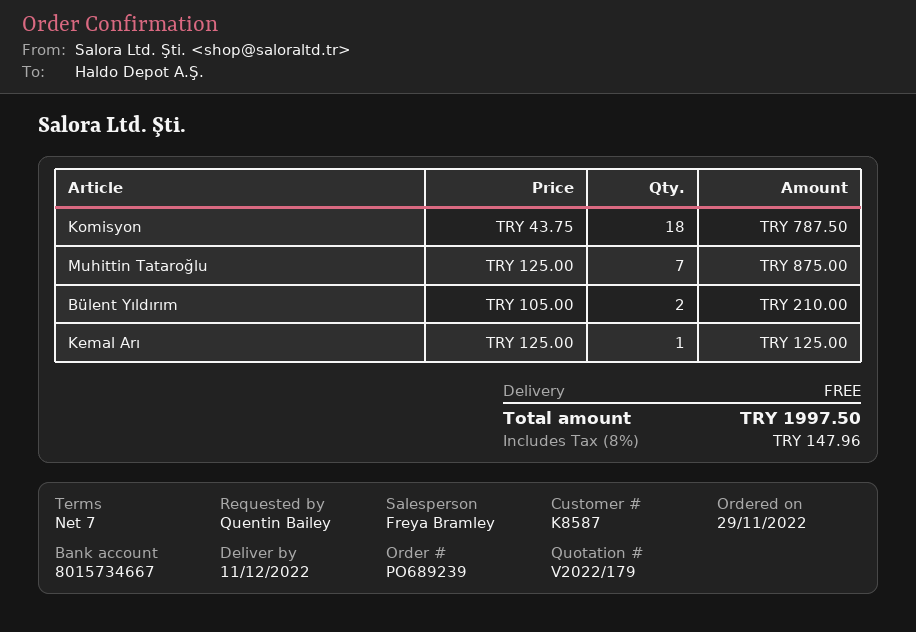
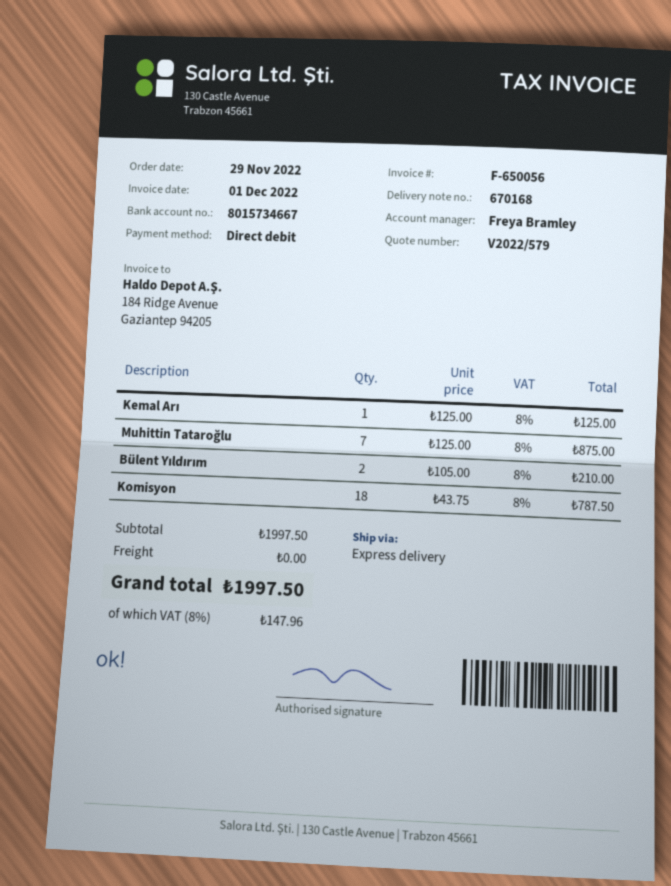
quote number: V2022/179 -> V2022/579

